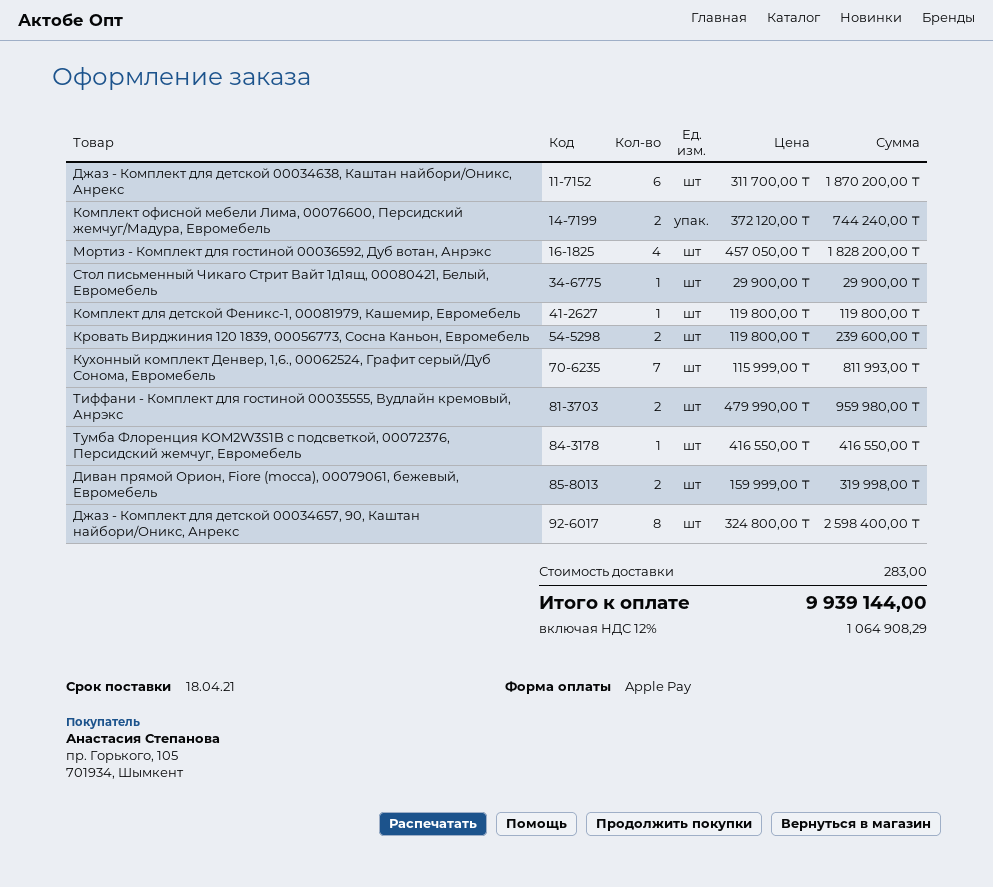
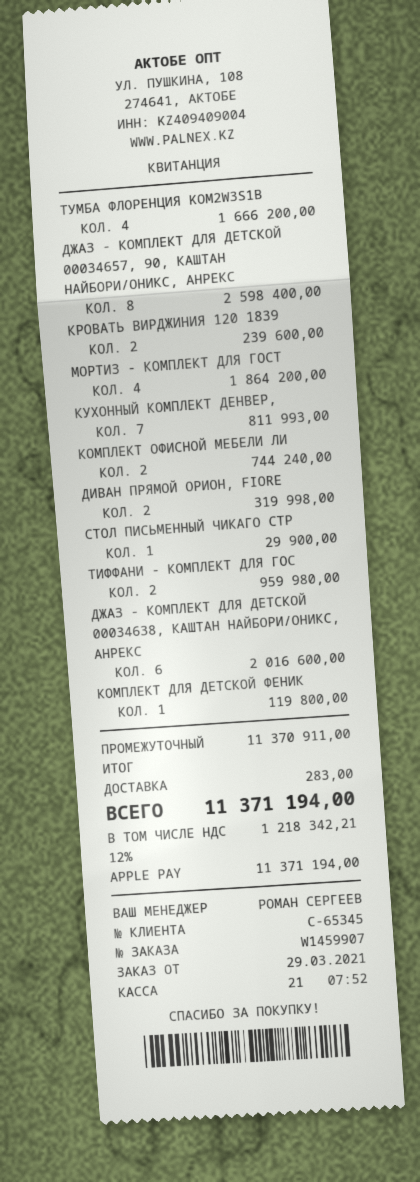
Джаз - Комплект для детской 00034638, Каштан найбори/Оникс, Анрекс: 6 for 1870200.00 -> 6 for 2016600.00
Мортиз - Комплект для гостиной 00036592, Дуб вотан, Анрэкс: 4 for 1828200.00 -> 4 for 1864200.00
Тумба Флоренция KOM2W3S1B с подсветкой, 00072376, Персидский жемчуг, Евромебель: 1 for 416550.00 -> 4 for 1666200.00
tax: 12% = 1064908.29 -> 12% = 1218342.21
total: 9939144.00 -> 11371194.00

